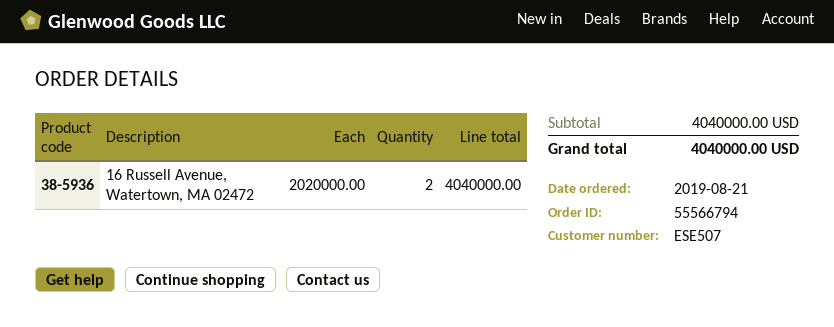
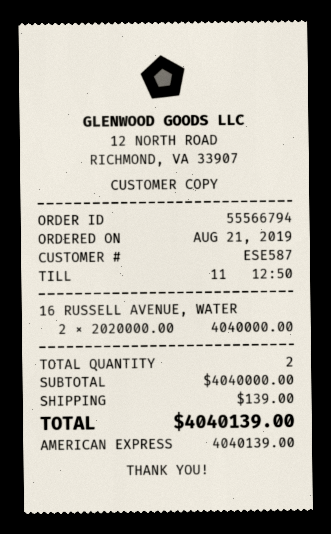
customer number: ESE507 -> ESE587
shipping: none -> 139.00
total: 4040000.00 -> 4040139.00

